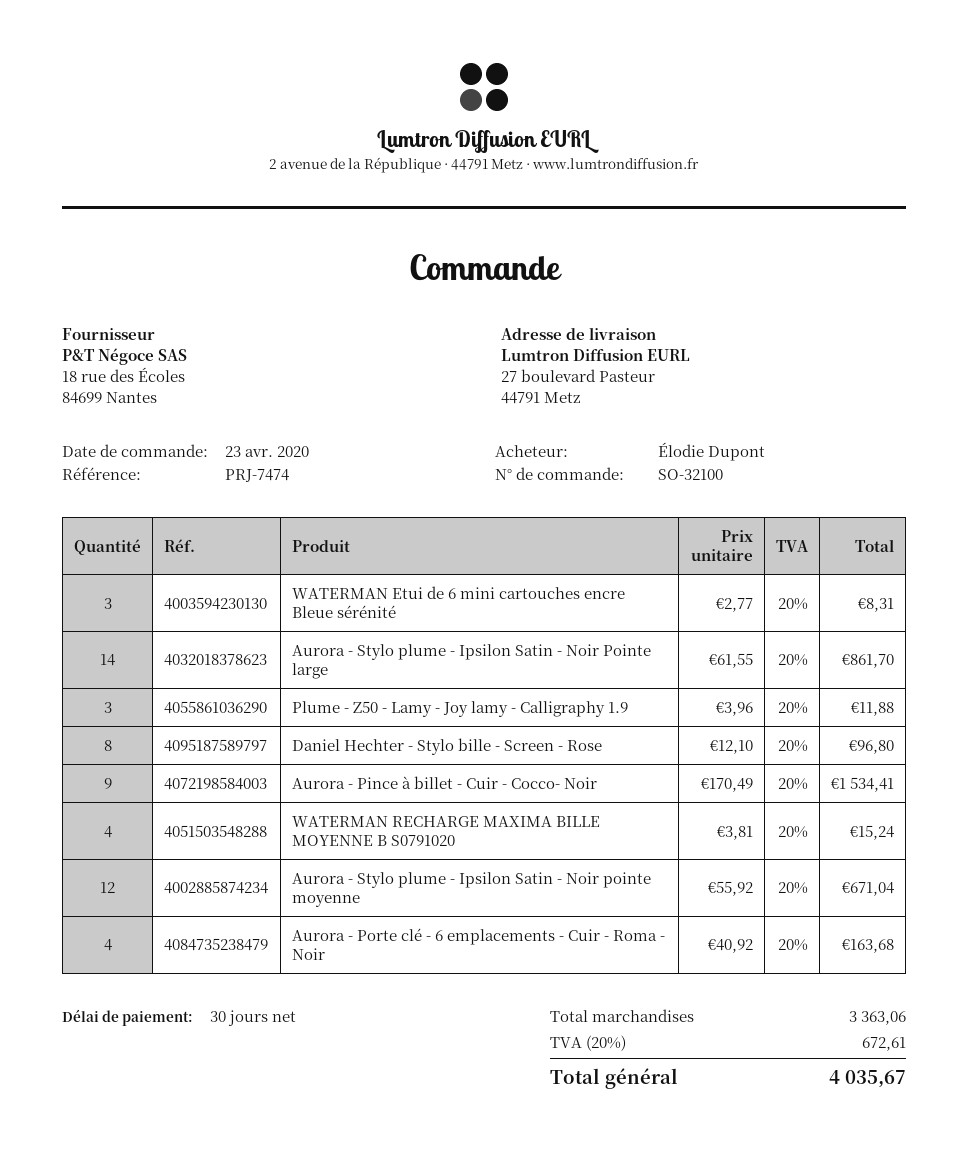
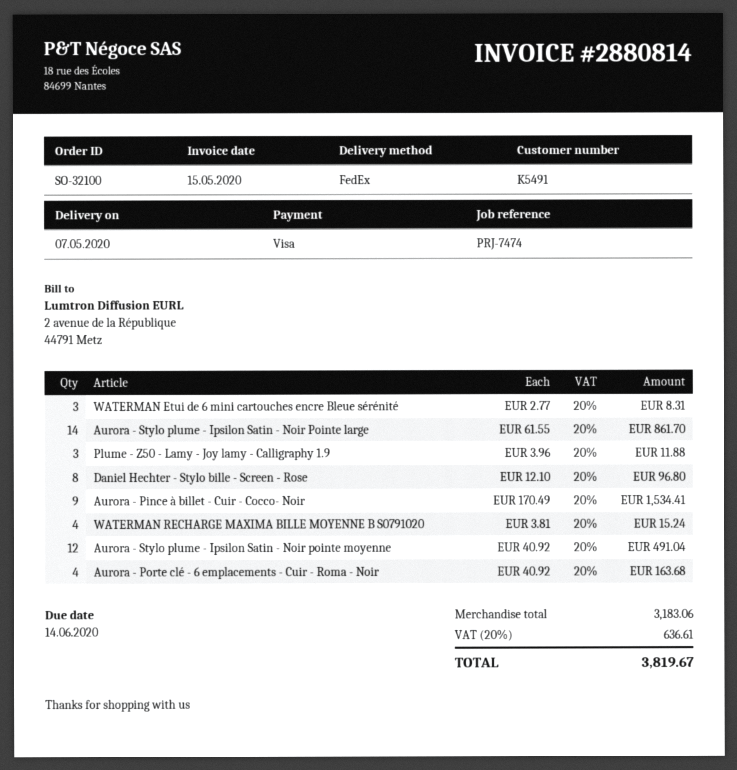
Aurora - Stylo plume - Ipsilon Satin - Noir pointe moyenne: 12 x 55.92 = 671.04 -> 12 x 40.92 = 491.04
subtotal: 3363.06 -> 3183.06
tax: 20% = 672.61 -> 20% = 636.61
total: 4035.67 -> 3819.67

